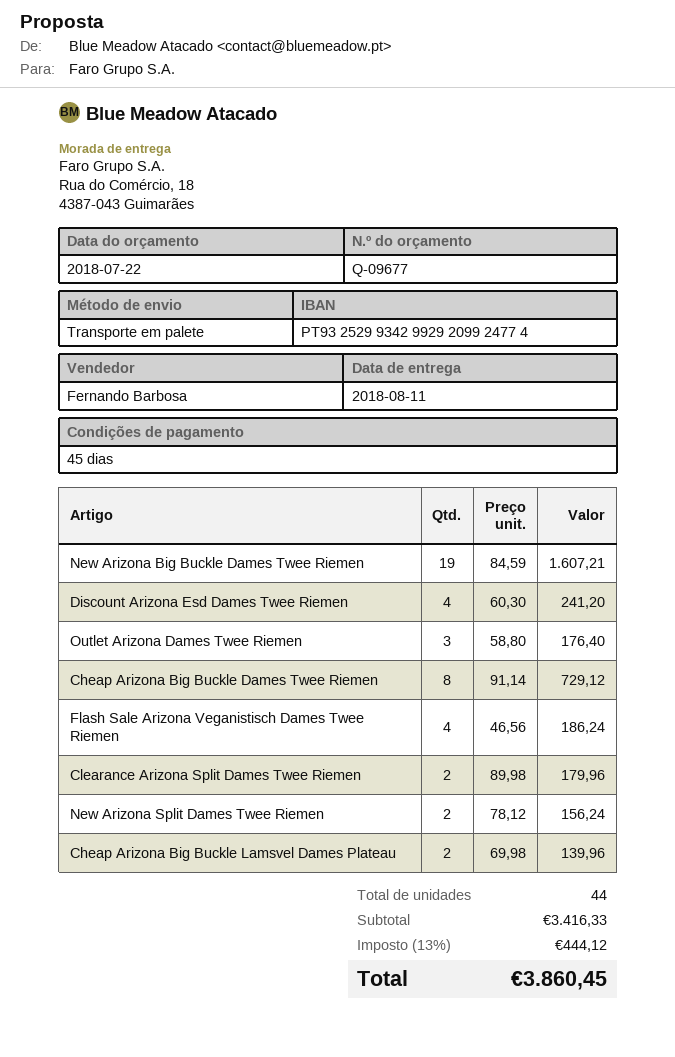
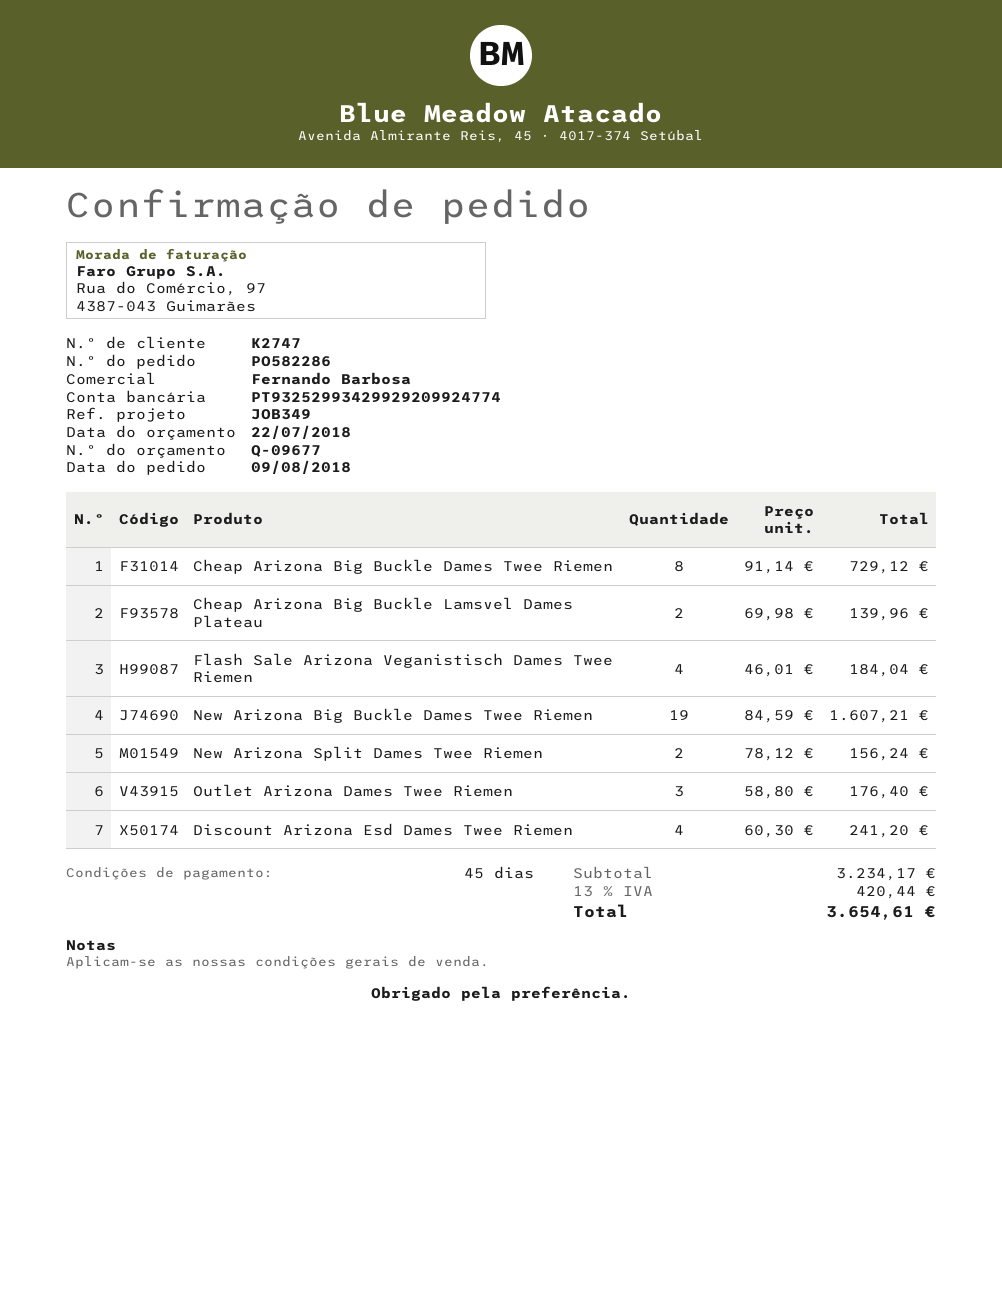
Flash Sale Arizona Veganistisch Dames Twee Riemen: 4 x 46.56 = 186.24 -> 4 x 46.01 = 184.04
Clearance Arizona Split Dames Twee Riemen: 2 x 89.98 = 179.96 -> none
subtotal: 3416.33 -> 3234.17
tax: 13% = 444.12 -> 13% = 420.44
total: 3860.45 -> 3654.61

